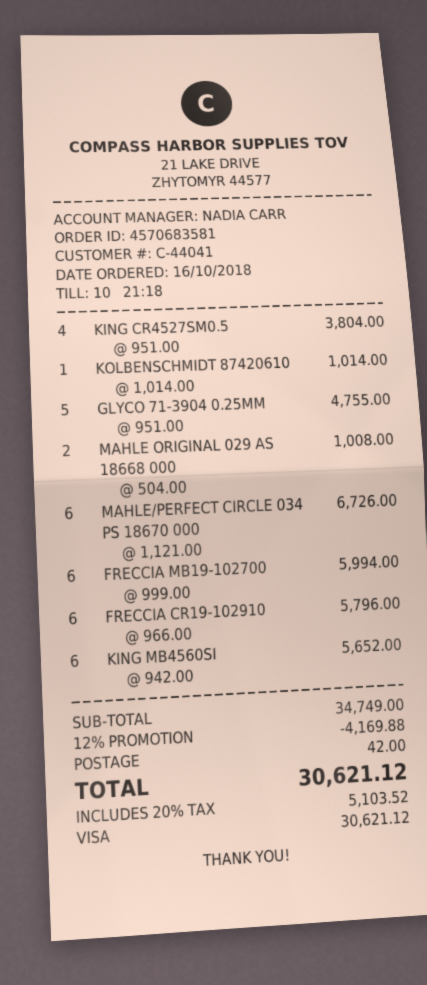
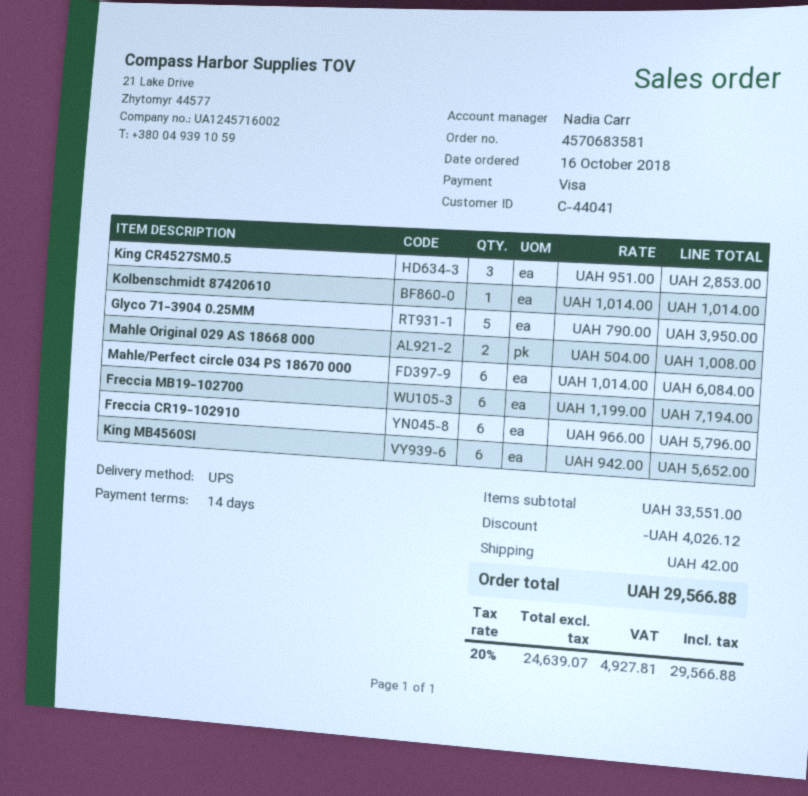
KING CR4527SM0.5: 4 x 951.00 = 3804.00 -> 3 x 951.00 = 2853.00
GLYCO 71-3904 0.25MM: 5 x 951.00 = 4755.00 -> 5 x 790.00 = 3950.00
MAHLE/PERFECT CIRCLE 034 PS 18670 000: 6 x 1121.00 = 6726.00 -> 6 x 1014.00 = 6084.00
FRECCIA MB19-102700: 6 x 999.00 = 5994.00 -> 6 x 1199.00 = 7194.00
subtotal: 34749.00 -> 33551.00
discount: 4169.88 -> 4026.12
tax: 20% = 5103.52 -> 20% = 4927.81
total: 30621.12 -> 29566.88

